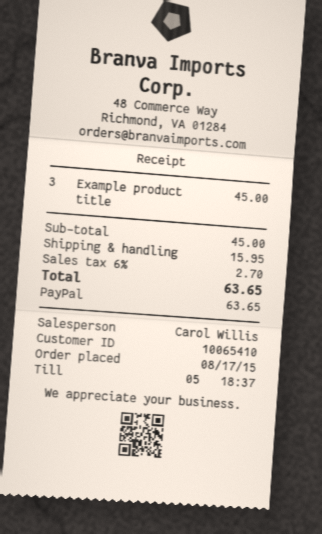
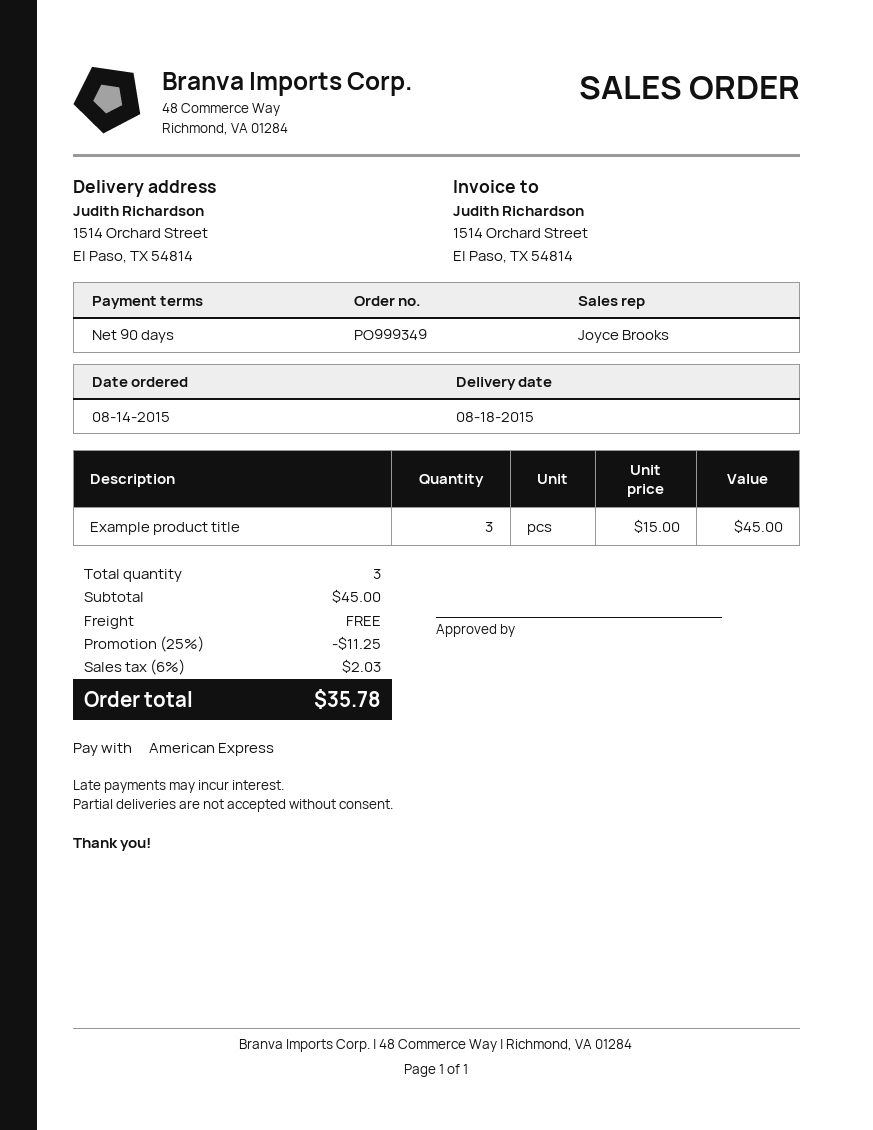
order date: 2015-08-17 -> 2015-08-14
sales rep: Carol Willis -> Joyce Brooks
payment method: PayPal -> American Express
discount: none -> 25% = 11.25
shipping: 15.95 -> 0.00
tax: 6% = 2.70 -> 6% = 2.03
total: 63.65 -> 35.78

